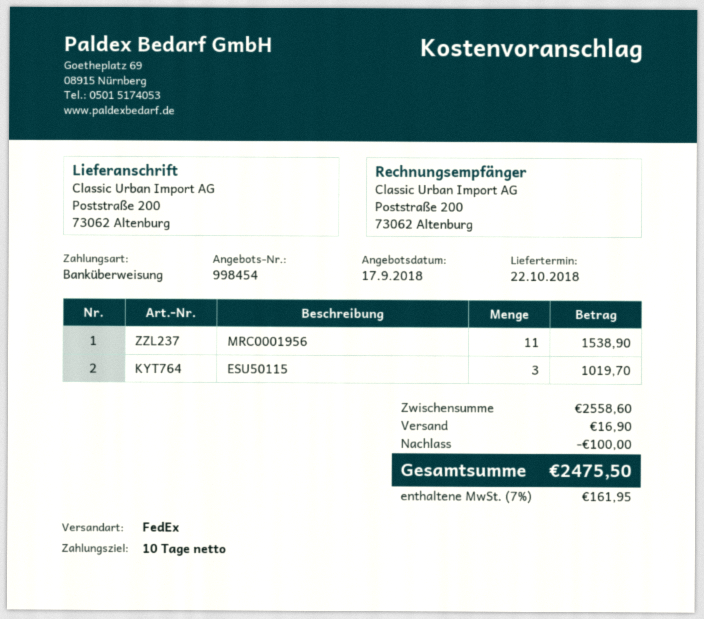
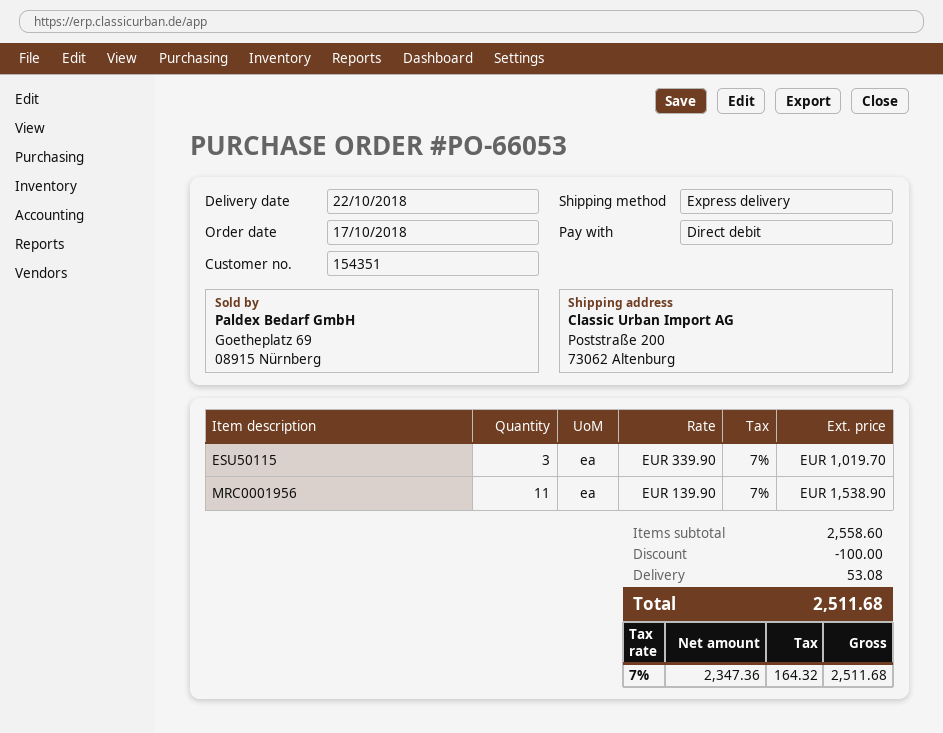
payment method: bank transfer -> direct debit
shipping method: FedEx -> express
shipping: 16.90 -> 53.08
tax: 7% = 161.95 -> 7% = 164.32
total: 2475.50 -> 2511.68

